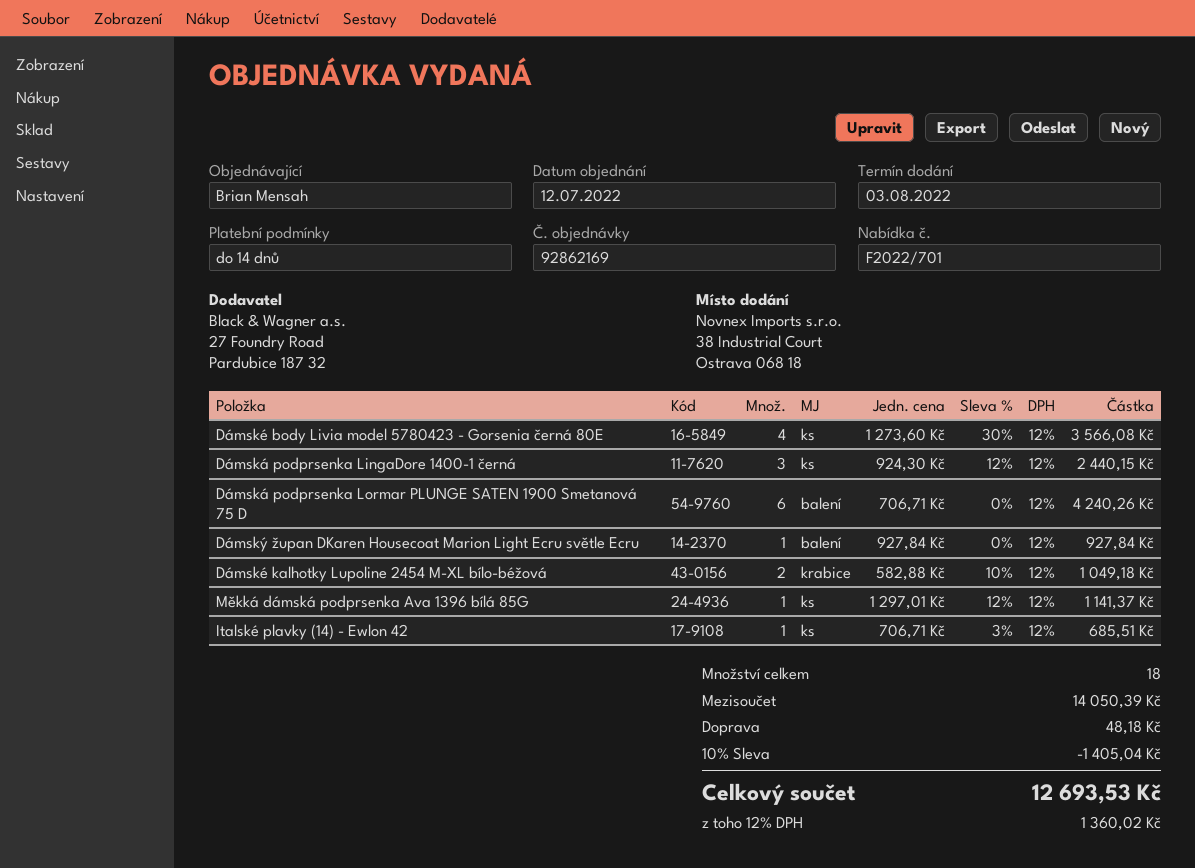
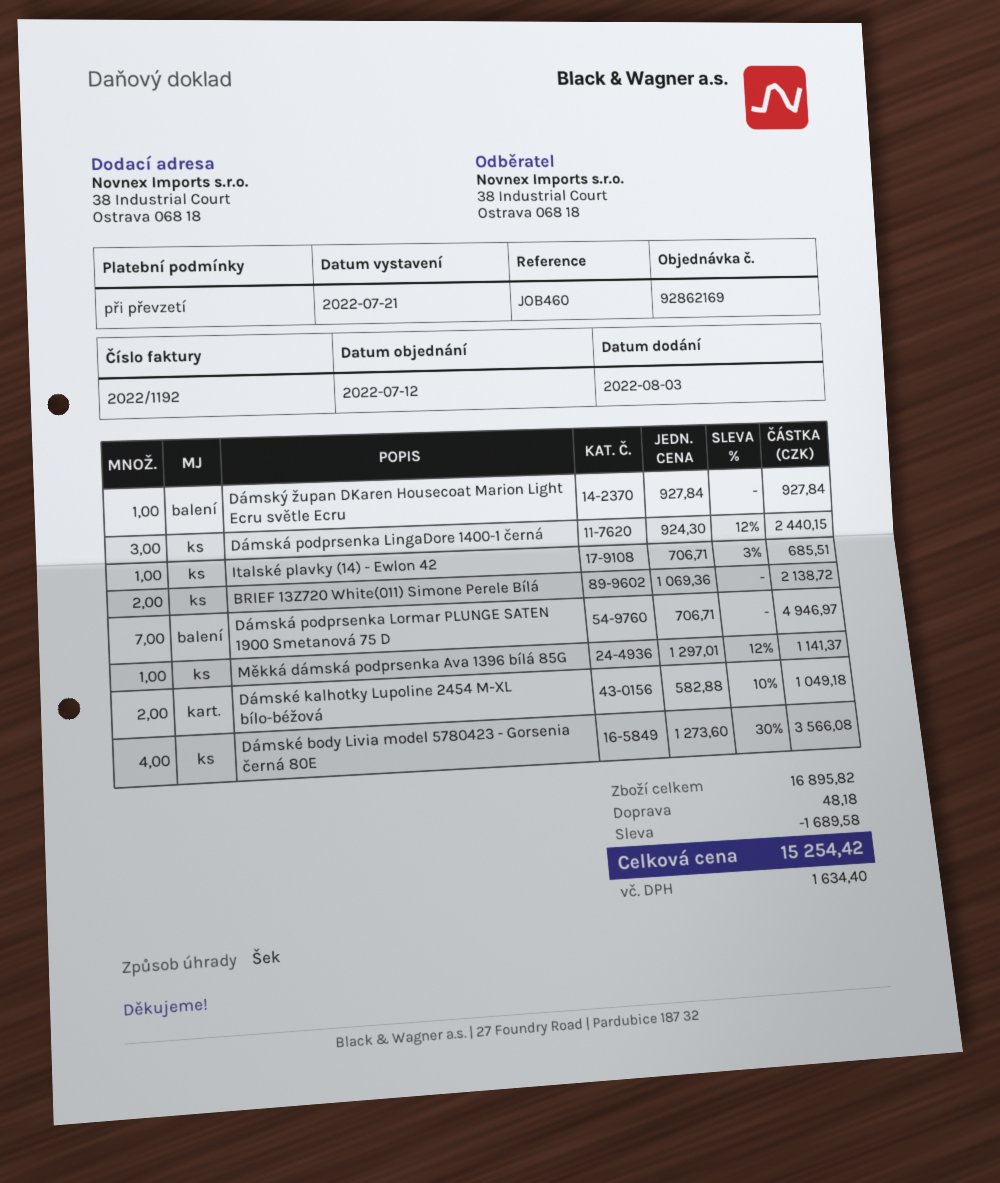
payment terms: 14 days -> on receipt
Dámská podprsenka Lormar PLUNGE SATEN 1900 Smetanová 75 D: 6 x 706.71 = 4240.26 -> 7 x 706.71 = 4946.97
BRIEF 13Z720 White(011) Simone Perele Bílá: none -> 2 x 1069.36 = 2138.72
subtotal: 14050.39 -> 16895.82
discount: 1405.04 -> 1689.58
tax: 1360.02 -> 1634.40
total: 12693.53 -> 15254.42

